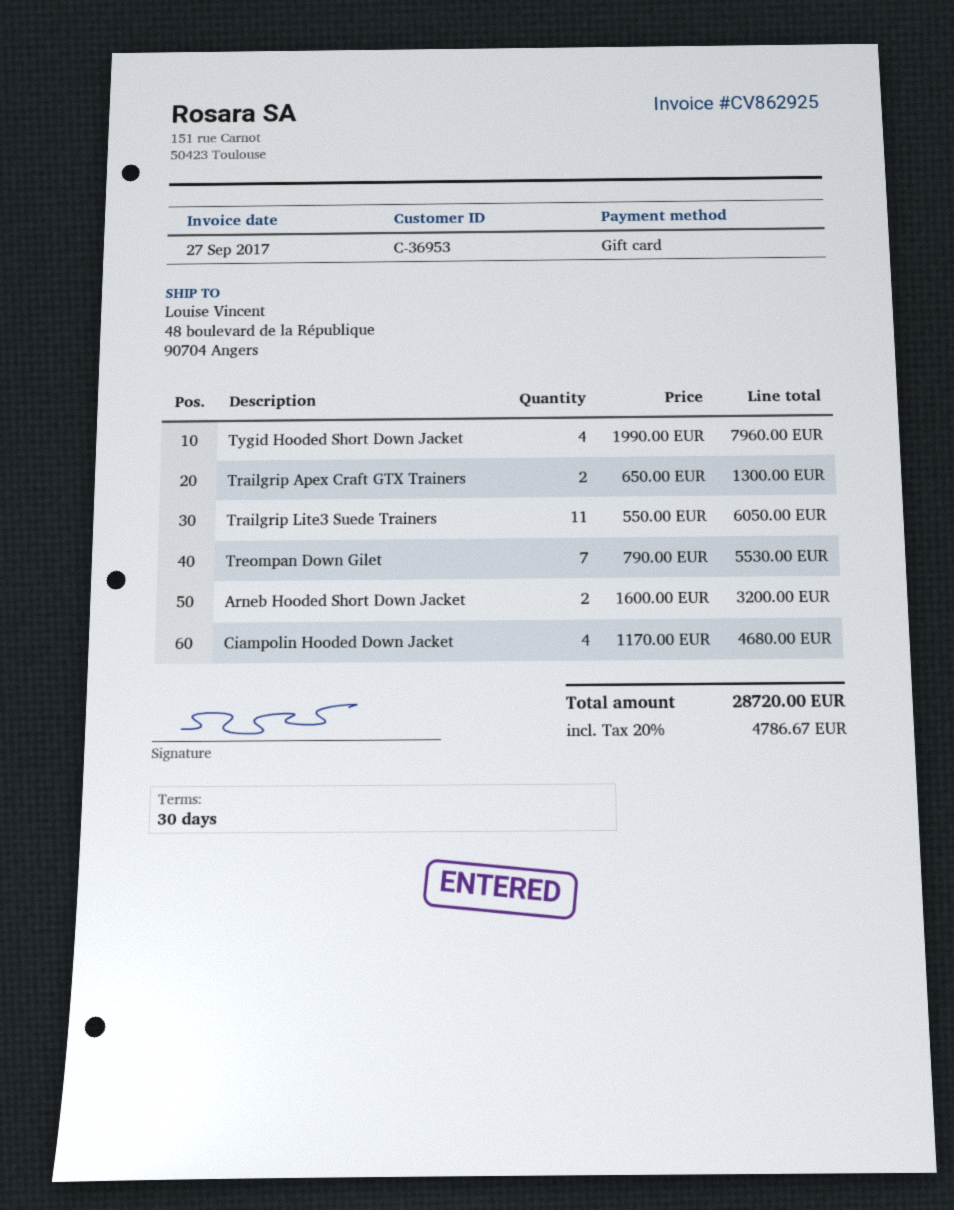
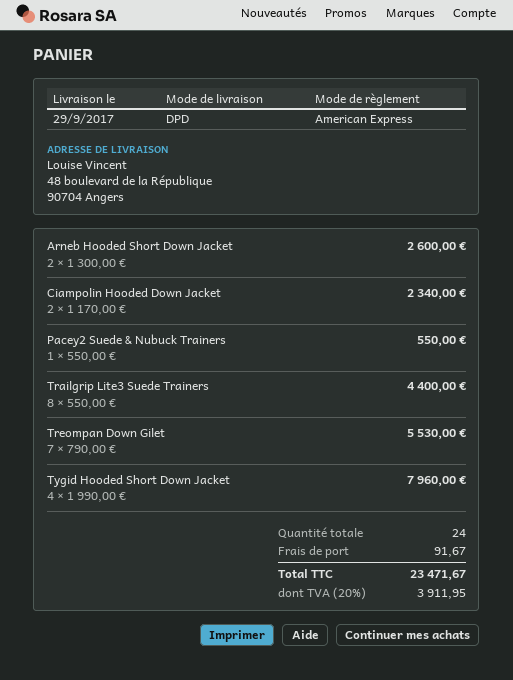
payment method: gift card -> American Express
Trailgrip Apex Craft GTX Trainers: 2 x 650.00 = 1300.00 -> none
Trailgrip Lite3 Suede Trainers: 11 x 550.00 = 6050.00 -> 8 x 550.00 = 4400.00
Arneb Hooded Short Down Jacket: 2 x 1600.00 = 3200.00 -> 2 x 1300.00 = 2600.00
Ciampolin Hooded Down Jacket: 4 x 1170.00 = 4680.00 -> 2 x 1170.00 = 2340.00
Pacey2 Suede & Nubuck Trainers: none -> 1 x 550.00 = 550.00
shipping: none -> 91.67
tax: 20% = 4786.67 -> 20% = 3911.95
total: 28720.00 -> 23471.67

